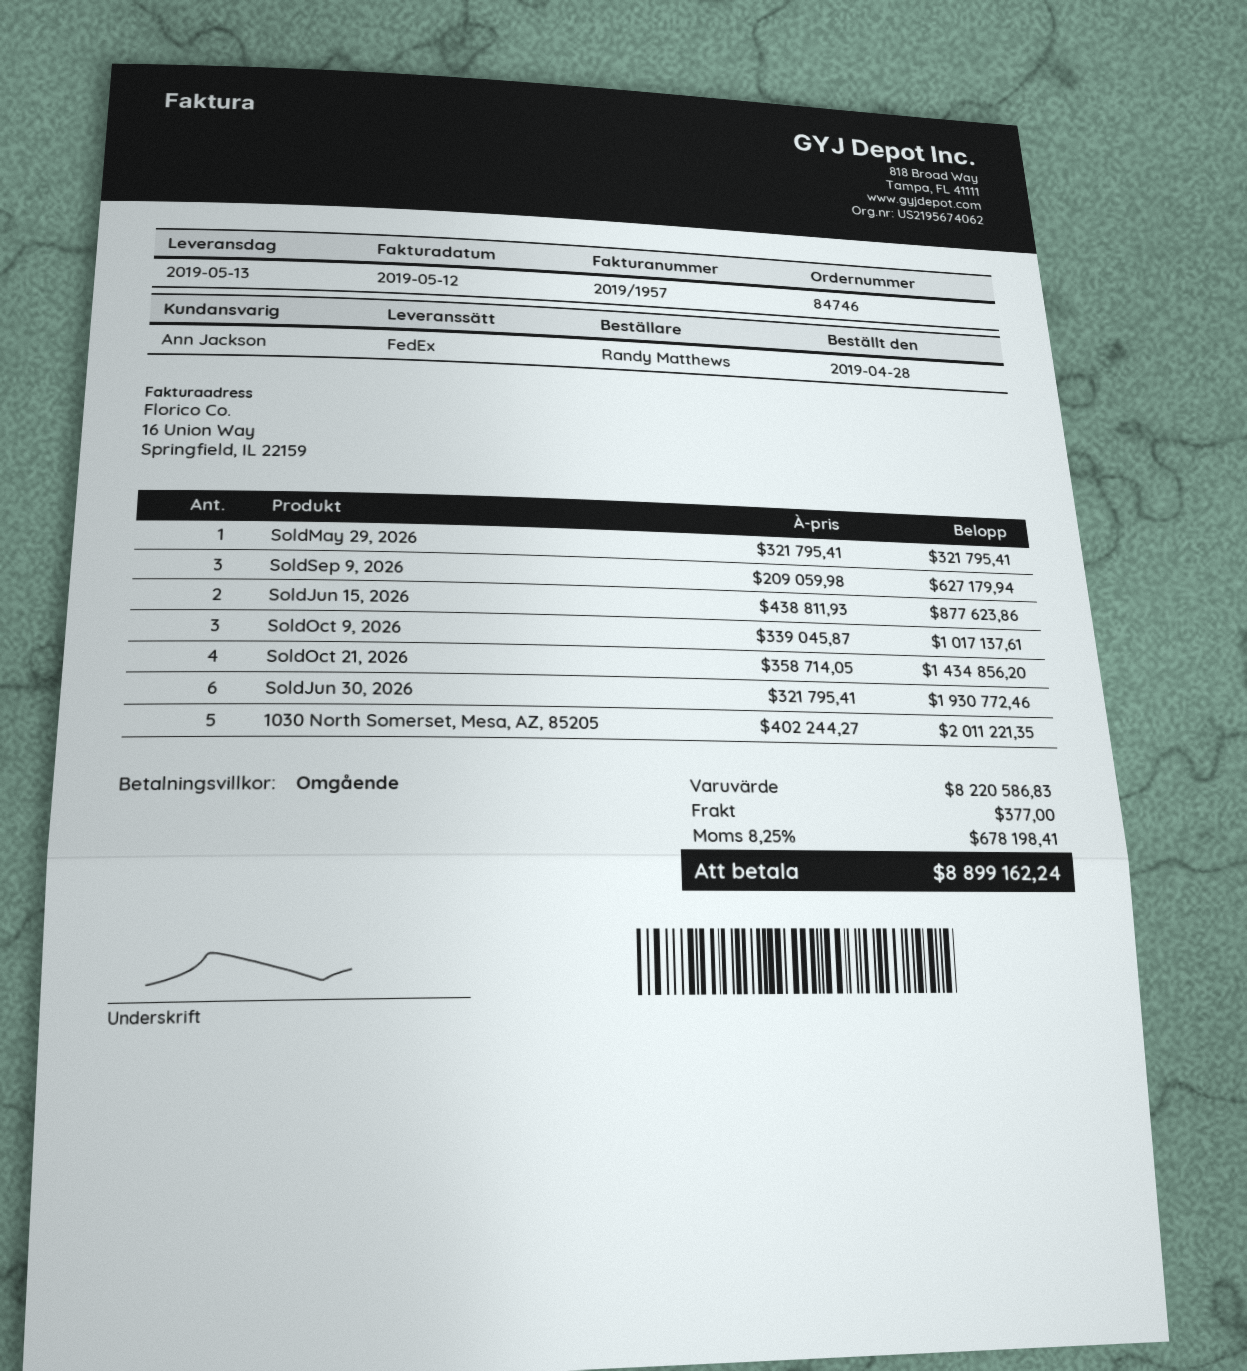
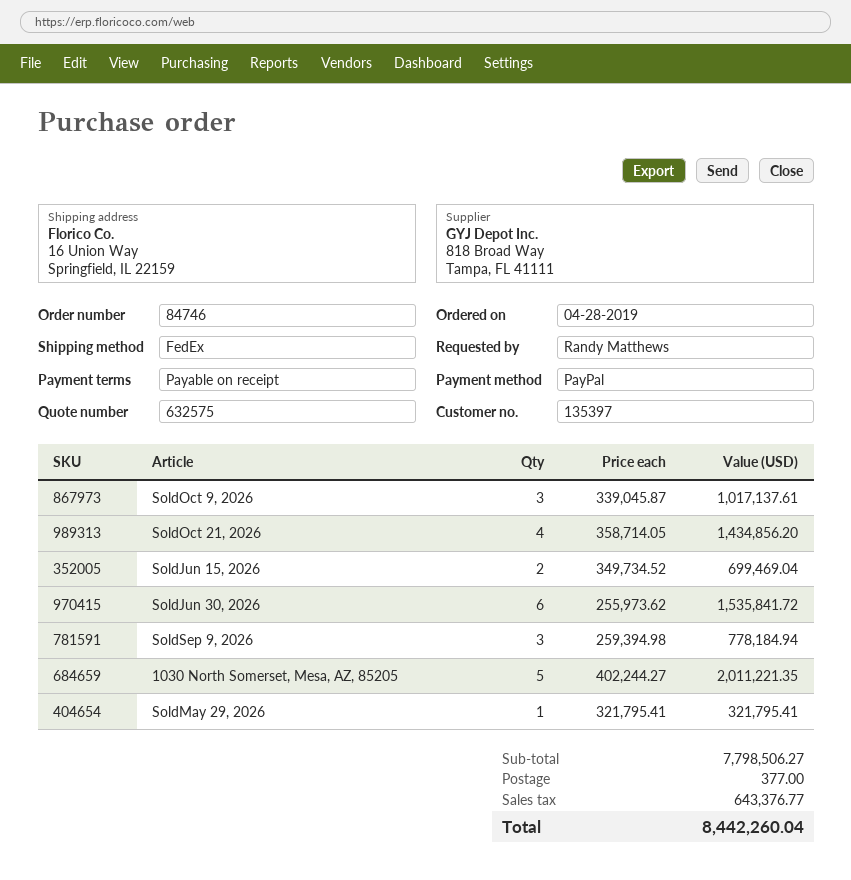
SoldSep 9, 2026: 3 x 209059.98 = 627179.94 -> 3 x 259394.98 = 778184.94
SoldJun 15, 2026: 2 x 438811.93 = 877623.86 -> 2 x 349734.52 = 699469.04
SoldJun 30, 2026: 6 x 321795.41 = 1930772.46 -> 6 x 255973.62 = 1535841.72
subtotal: 8220586.83 -> 7798506.27
tax: 678198.41 -> 643376.77
total: 8899162.24 -> 8442260.04

